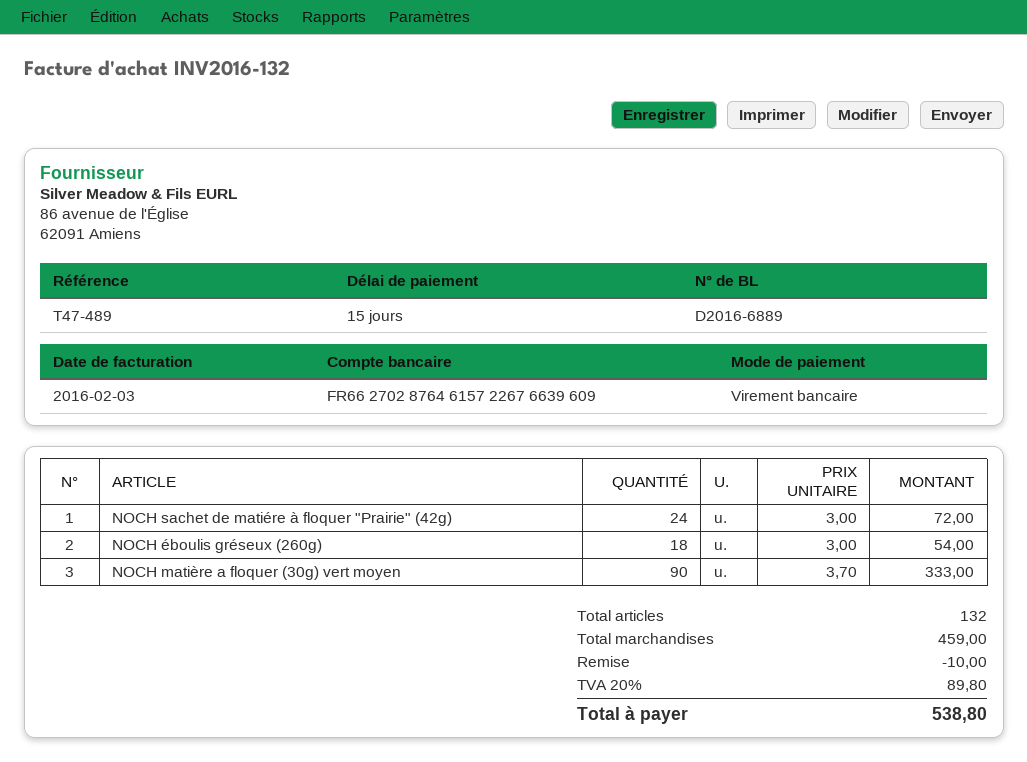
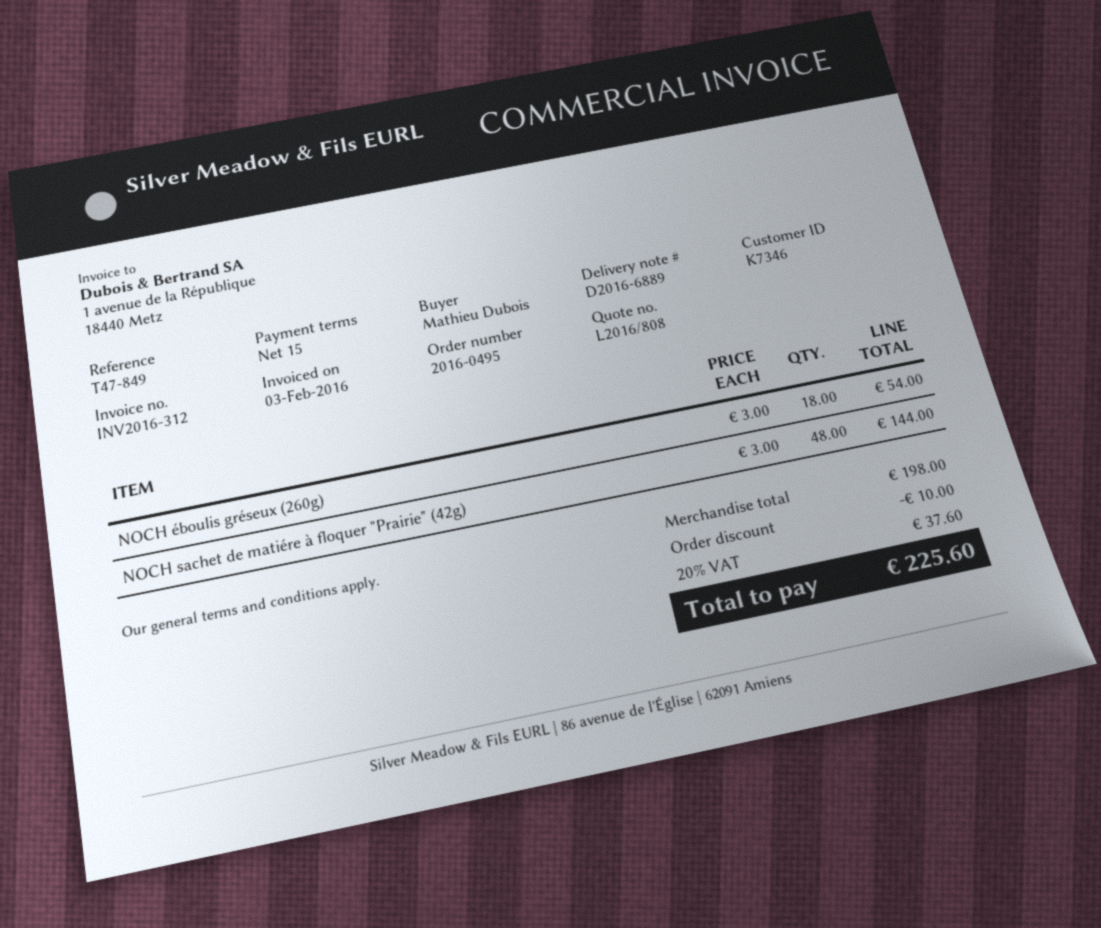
invoice number: INV2016-132 -> INV2016-312
reference: T47-489 -> T47-849
NOCH sachet de matiére à floquer "Prairie" (42g): 24 x 3.00 = 72.00 -> 48 x 3.00 = 144.00
NOCH matière a floquer (30g) vert moyen: 90 x 3.70 = 333.00 -> none
subtotal: 459.00 -> 198.00
tax: 20% = 89.80 -> 20% = 37.60
total: 538.80 -> 225.60

